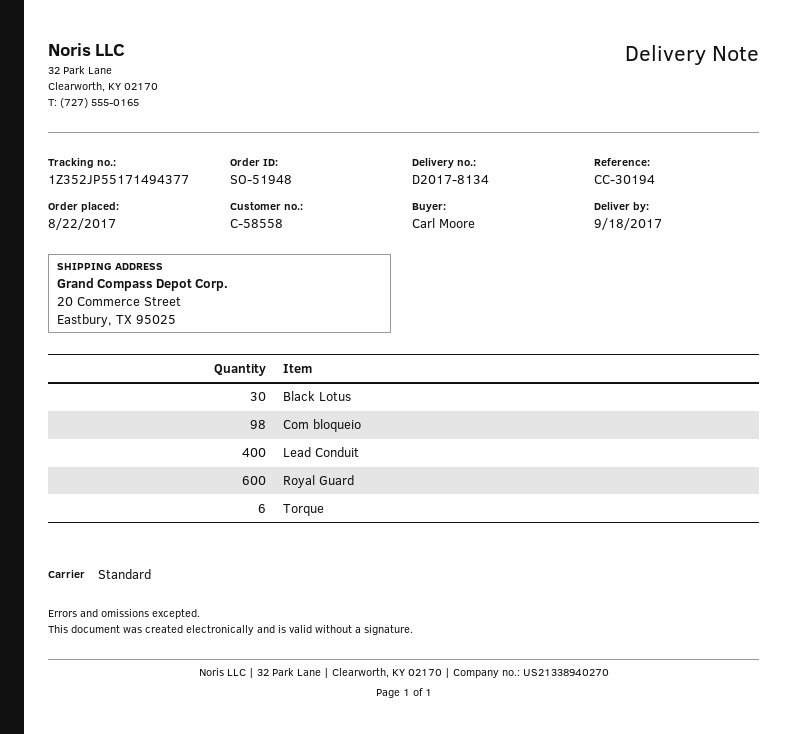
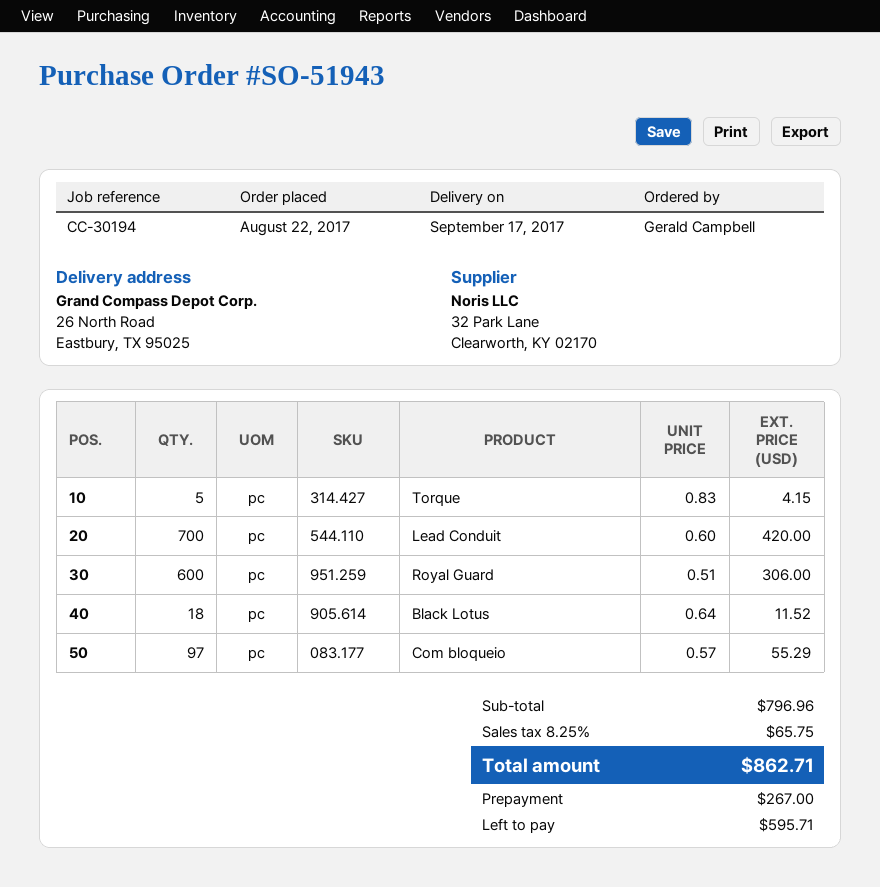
order number: SO-51948 -> SO-51943
delivery date: 2017-09-18 -> 2017-09-17
ordered by: Carl Moore -> Gerald Campbell
ship to: 20 Commerce Street, Eastbury, TX 95025 -> 26 North Road, Eastbury, TX 95025
Black Lotus: 30 -> 18
Com bloqueio: 98 -> 97
Lead Conduit: 400 -> 700
Torque: 6 -> 5

